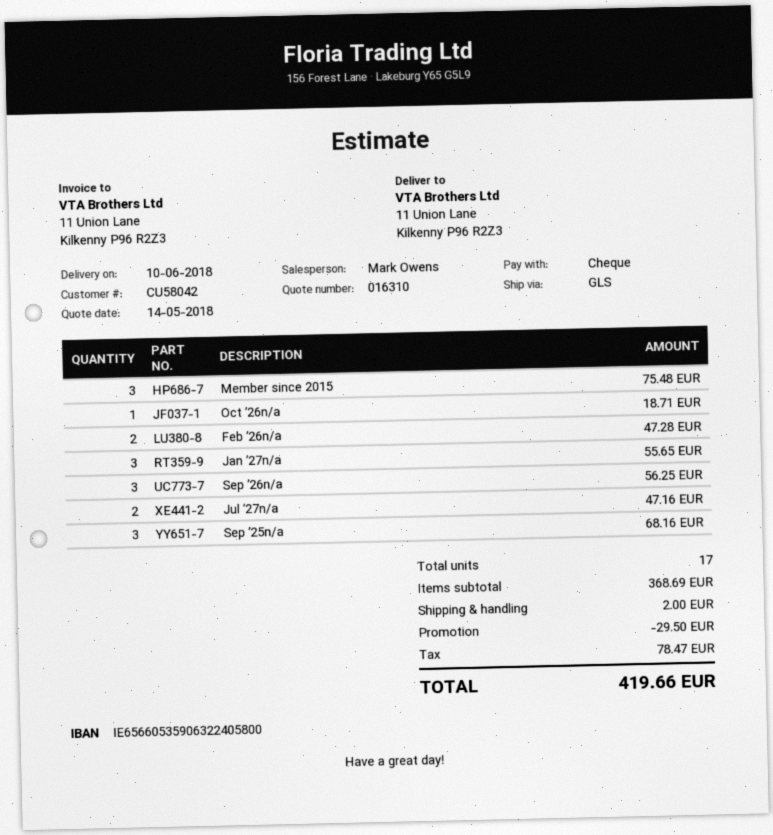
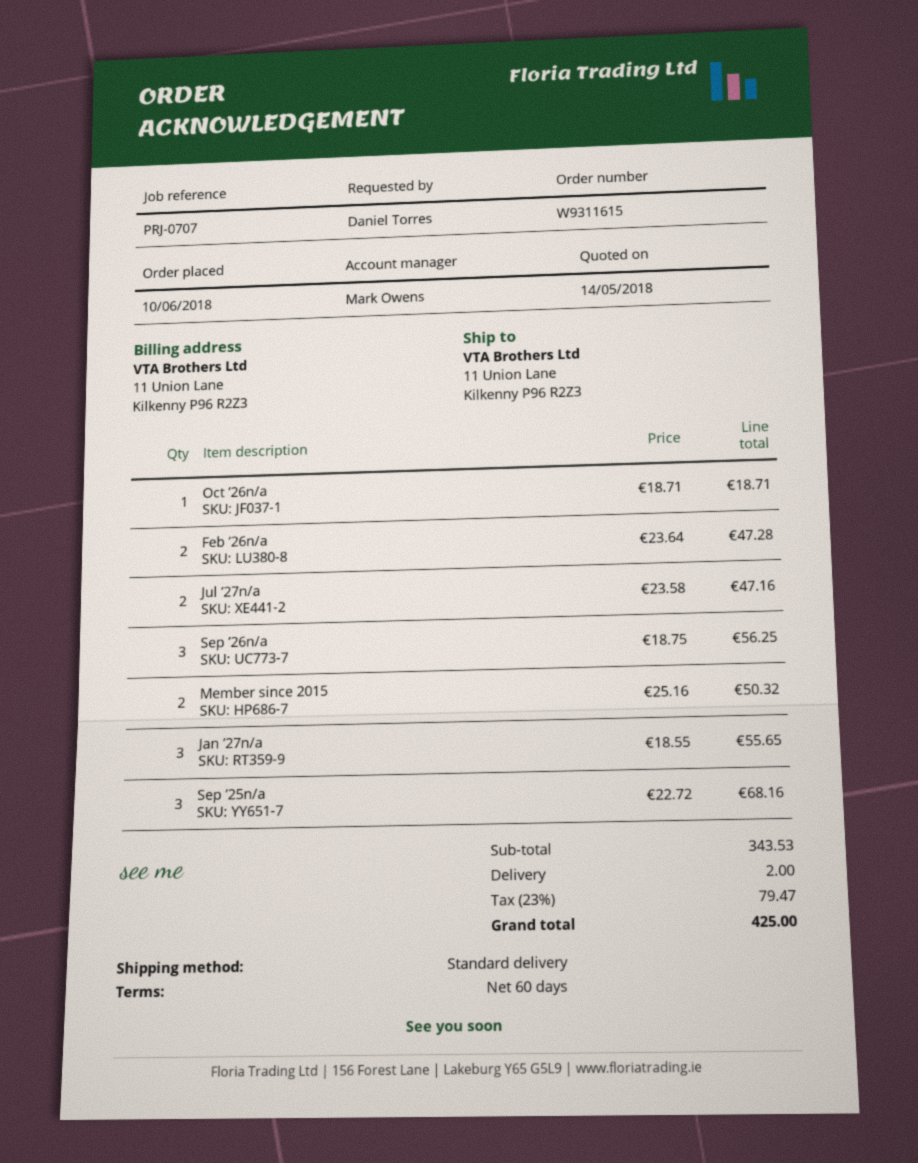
shipping method: GLS -> standard
Member since 2015: 3 for 75.48 -> 2 for 50.32
subtotal: 368.69 -> 343.53
discount: 29.50 -> none
tax: 78.47 -> 79.47
total: 419.66 -> 425.00

